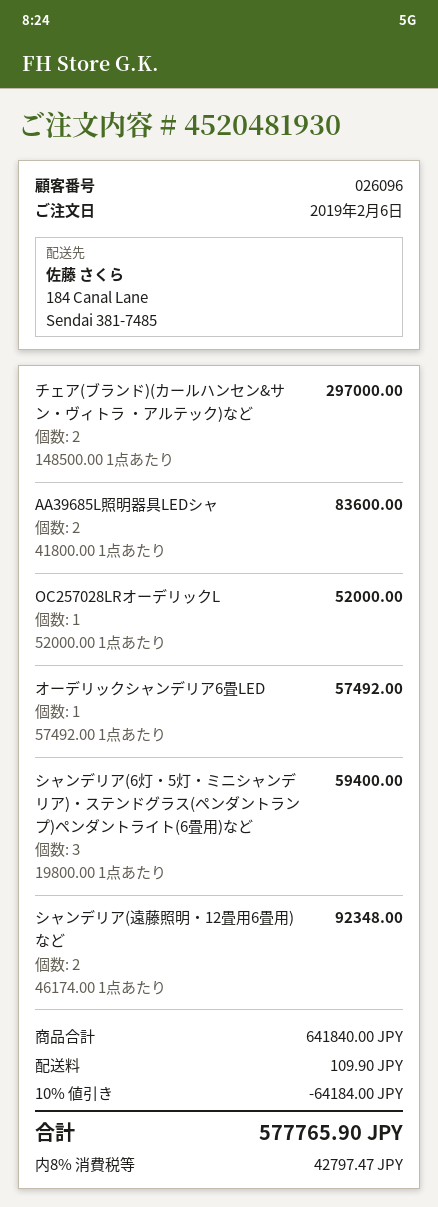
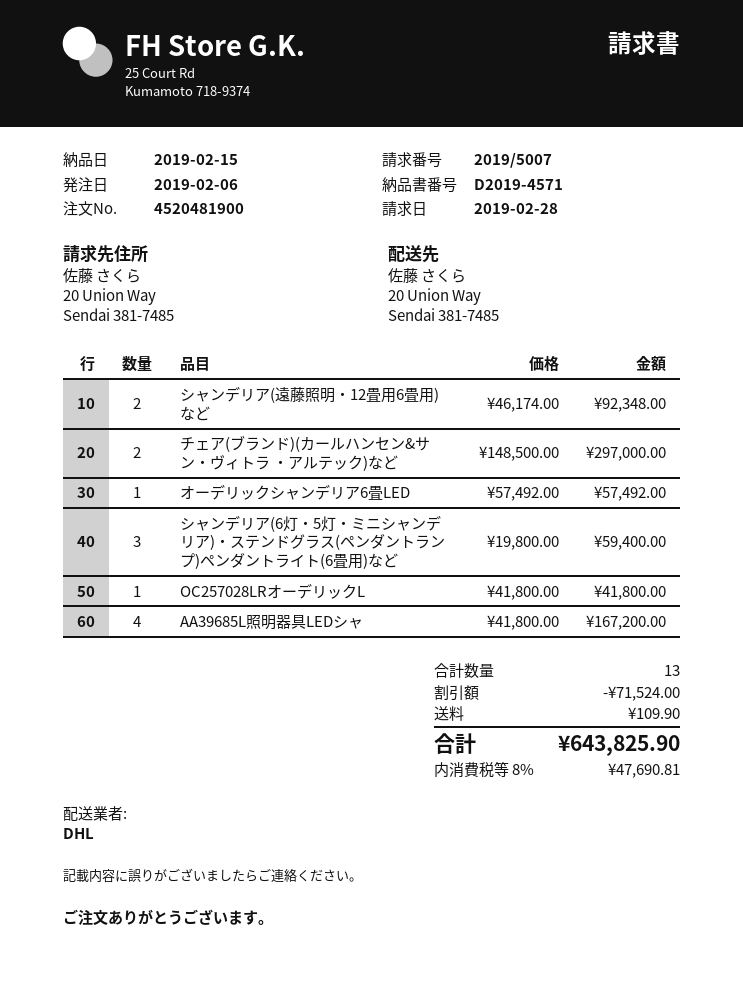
order number: 4520481930 -> 4520481900
ship to: 184 Canal Lane, Sendai 381-7485 -> 20 Union Way, Sendai 381-7485
AA39685L照明器具LEDシャ: 2 x 41800.00 = 83600.00 -> 4 x 41800.00 = 167200.00
OC257028LRオーデリックL: 1 x 52000.00 = 52000.00 -> 1 x 41800.00 = 41800.00
discount: 64184.00 -> 71524.00
tax: 8% = 42797.47 -> 8% = 47690.81
total: 577765.90 -> 643825.90

